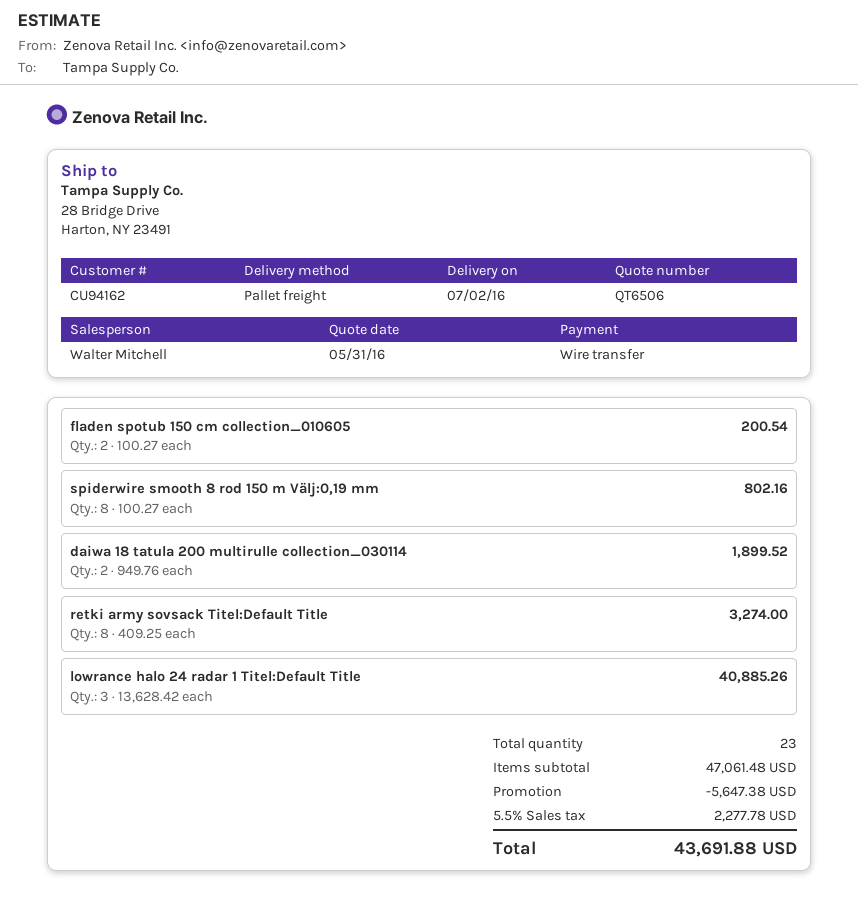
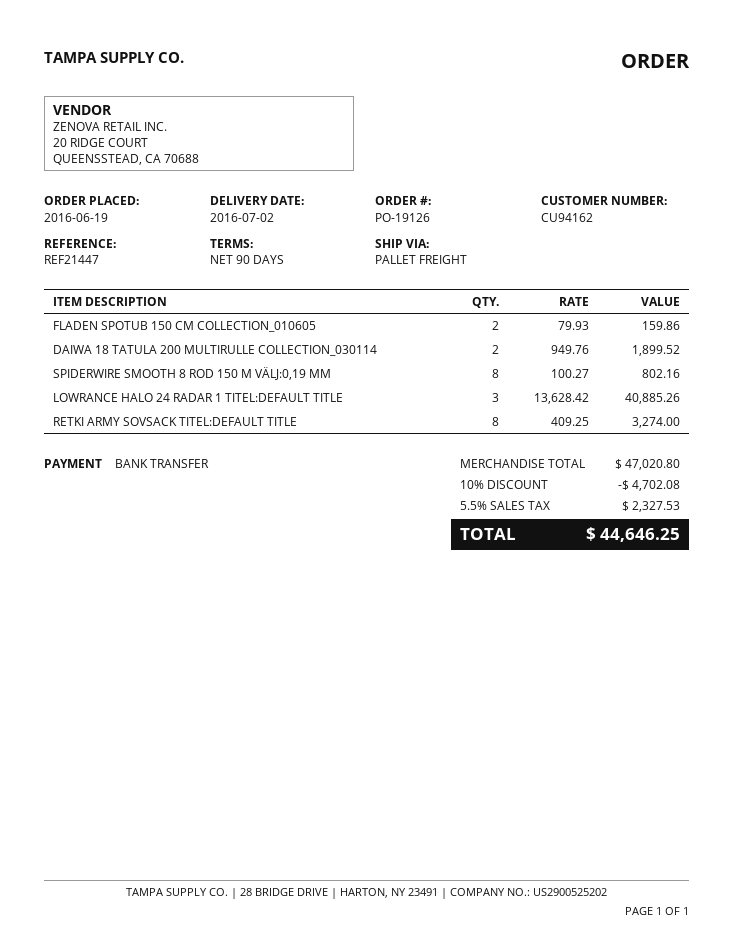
fladen spotub 150 cm collection_010605: 2 x 100.27 = 200.54 -> 2 x 79.93 = 159.86
subtotal: 47061.48 -> 47020.80
discount: 5647.38 -> 4702.08
tax: 5.5% = 2277.78 -> 5.5% = 2327.53
total: 43691.88 -> 44646.25

